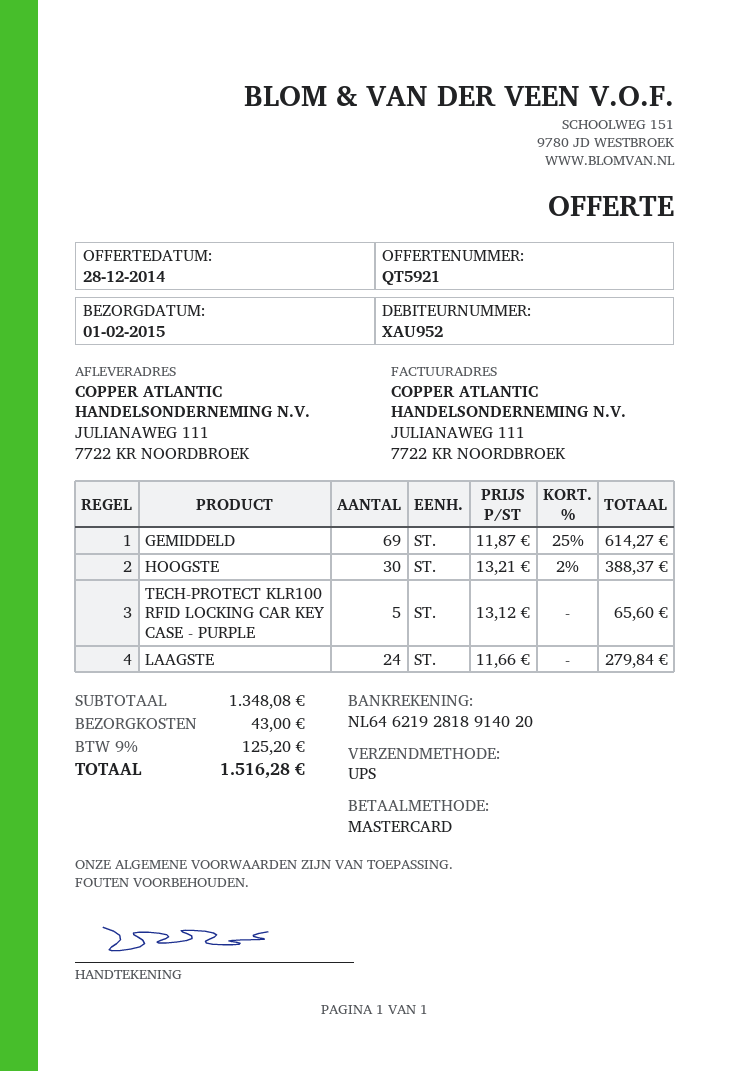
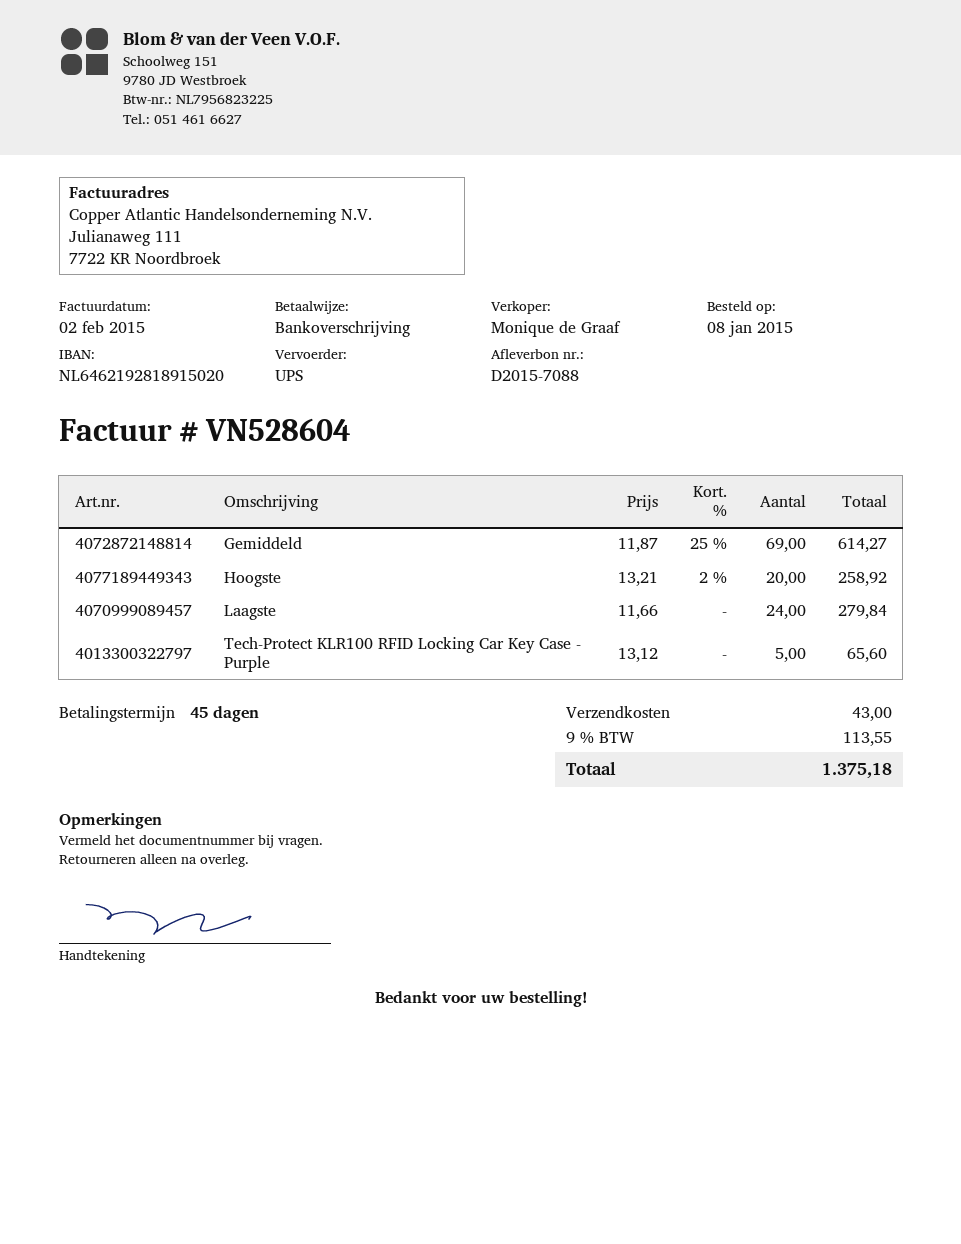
payment method: Mastercard -> bank transfer
bank account: NL6462192818914020 -> NL6462192818915020
HOOGSTE: 30 x 13.21 - 2% = 388.37 -> 20 x 13.21 - 2% = 258.92
tax: 9% = 125.20 -> 9% = 113.55
total: 1516.28 -> 1375.18

